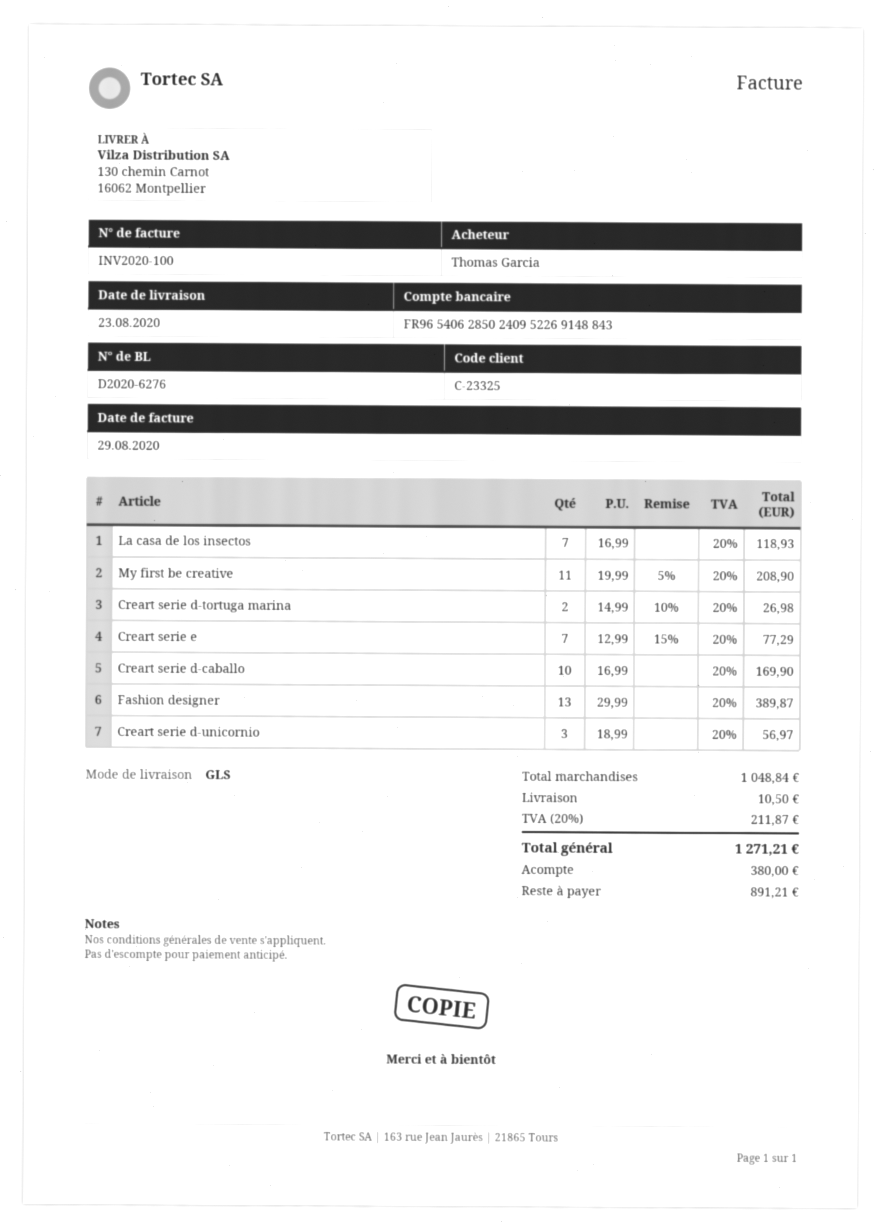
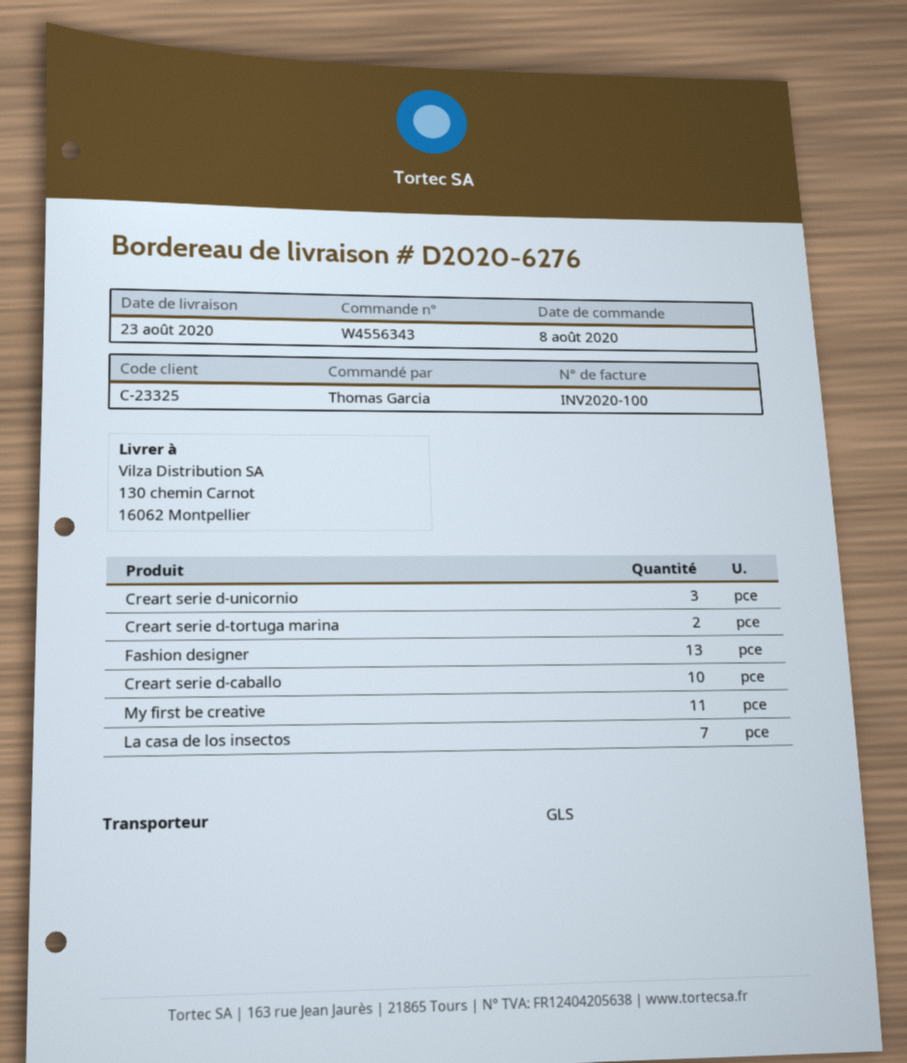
Creart serie e: 7 -> none

